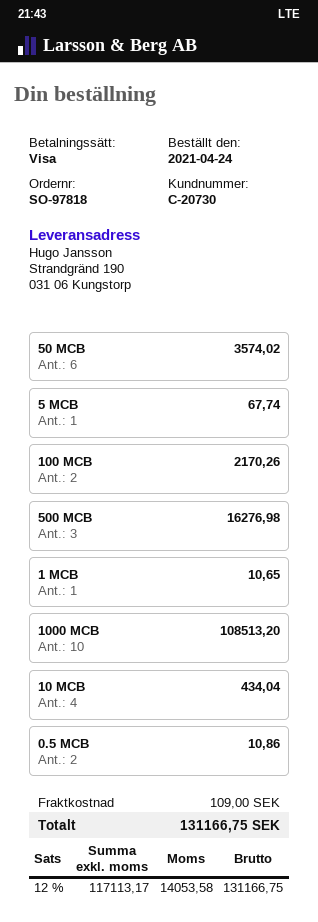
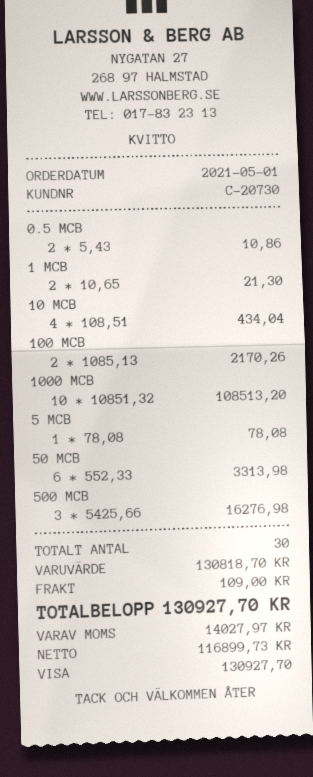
order date: 2021-04-24 -> 2021-05-01
50 MCB: 6 for 3574.02 -> 6 for 3313.98
5 MCB: 1 for 67.74 -> 1 for 78.08
1 MCB: 1 for 10.65 -> 2 for 21.30
net: 117113.17 -> 116899.73
tax: 14053.58 -> 14027.97
total: 131166.75 -> 130927.70

